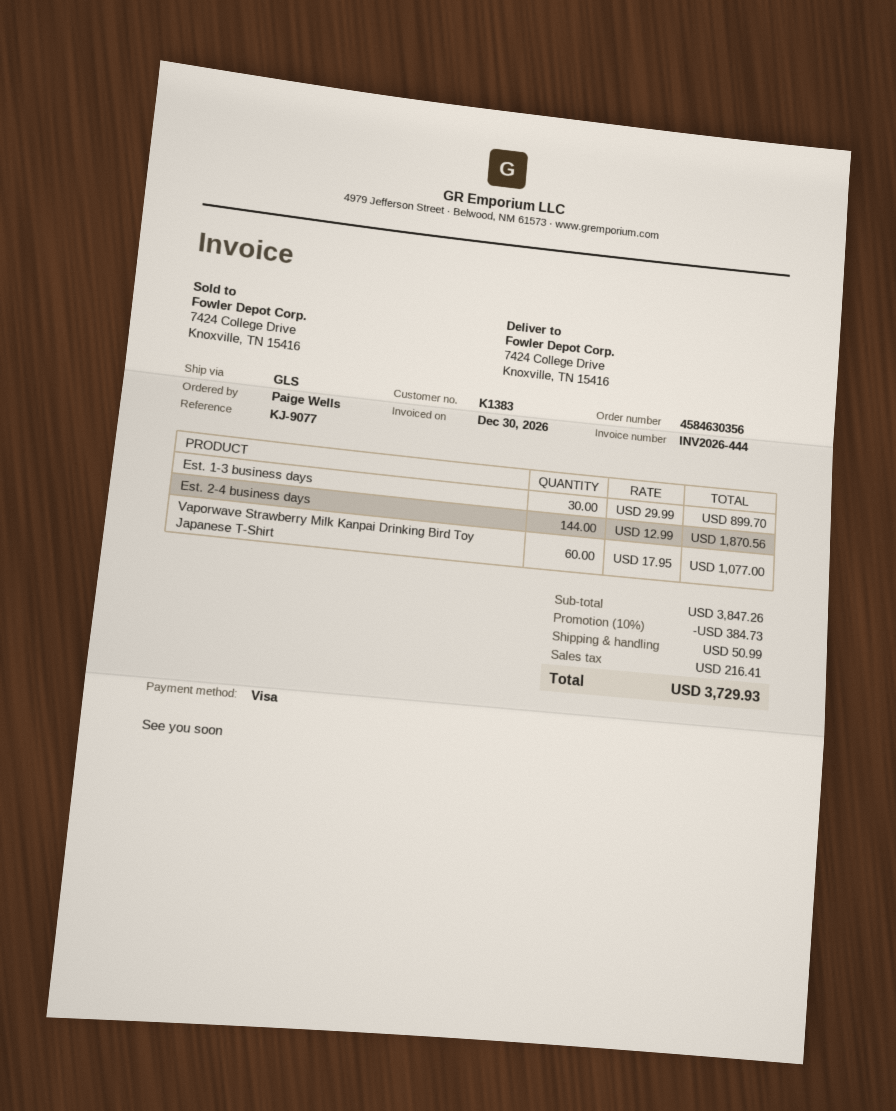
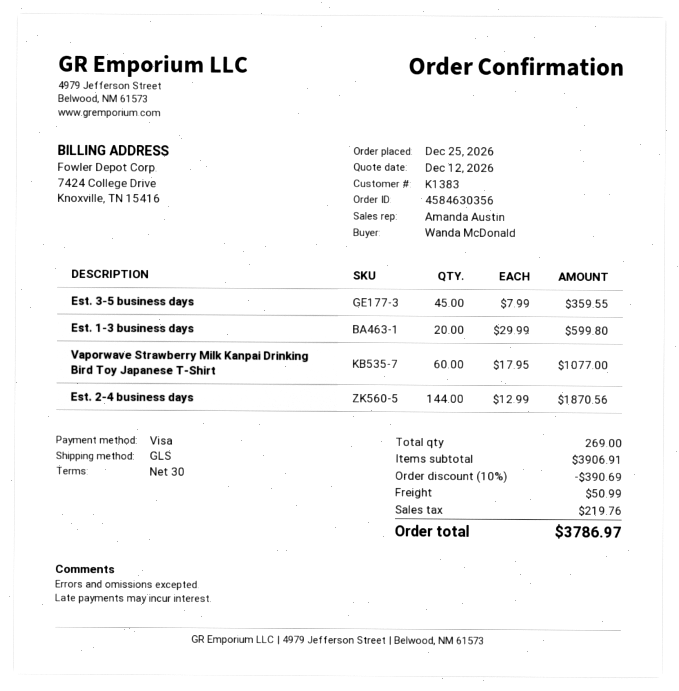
ordered by: Paige Wells -> Wanda McDonald
Est. 1-3 business days: 30 x 29.99 = 899.70 -> 20 x 29.99 = 599.80
Est. 3-5 business days: none -> 45 x 7.99 = 359.55
subtotal: 3847.26 -> 3906.91
discount: 10% = 384.73 -> 10% = 390.69
tax: 216.41 -> 219.76
total: 3729.93 -> 3786.97

